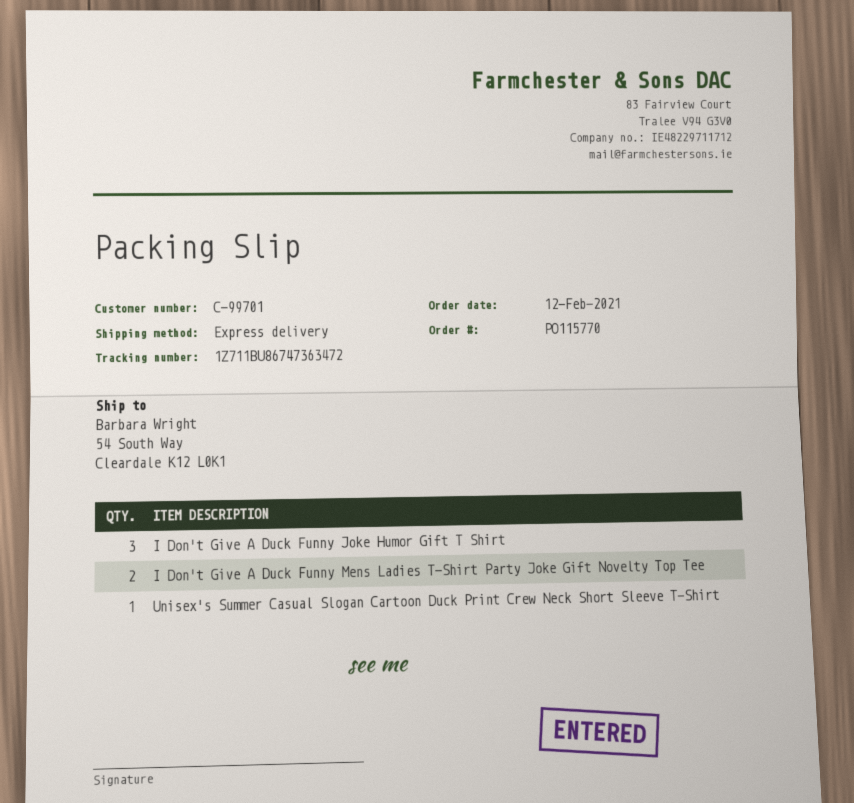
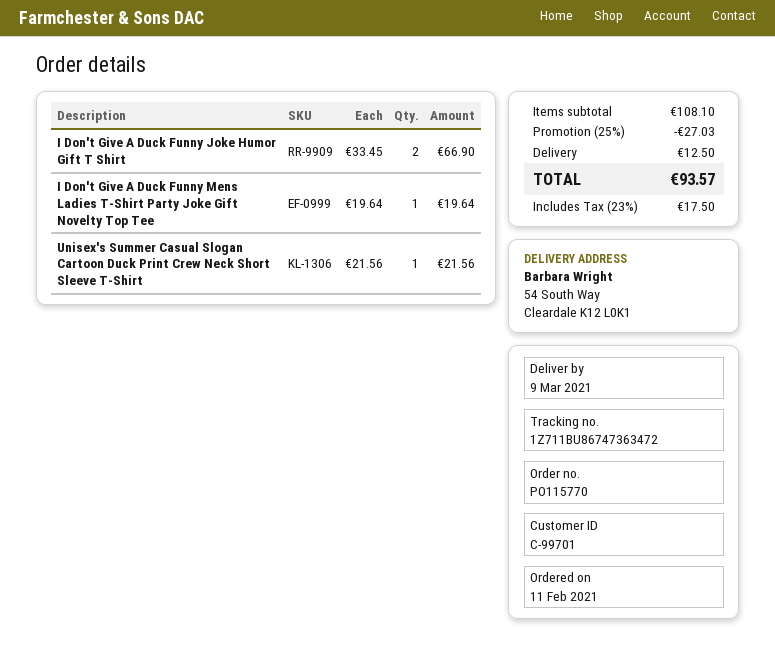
order date: 2021-02-12 -> 2021-02-11
I Don't Give A Duck Funny Joke Humor Gift T Shirt: 3 -> 2
I Don't Give A Duck Funny Mens Ladies T-Shirt Party Joke Gift Novelty Top Tee: 2 -> 1

